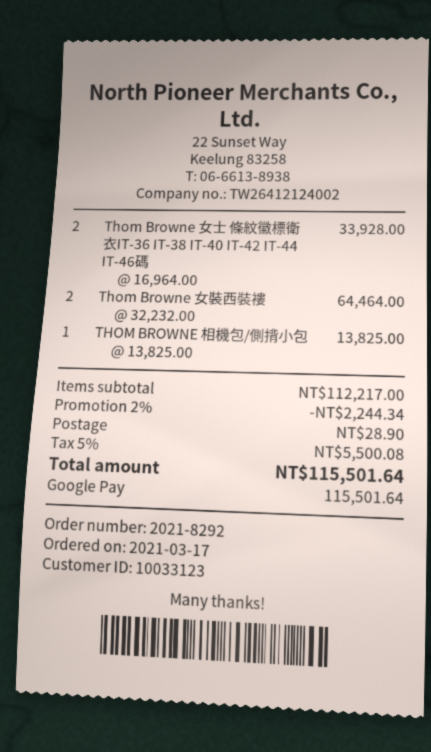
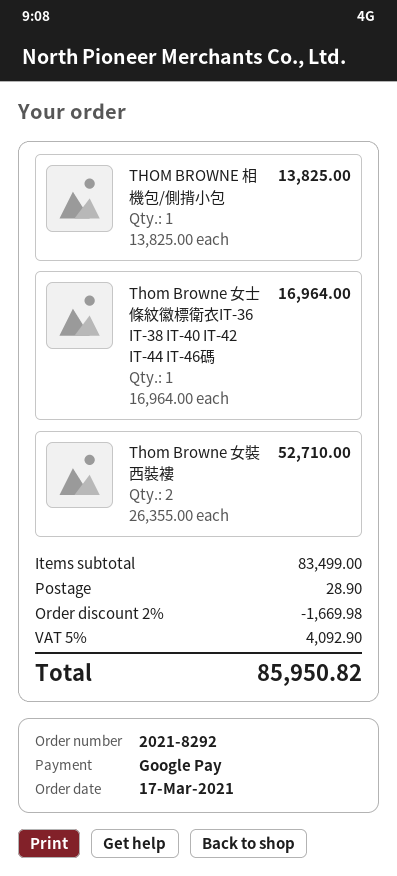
Thom Browne 女士 條紋徽標衛衣IT-36 IT-38 IT-40 IT-42 IT-44 IT-46碼: 2 x 16964.00 = 33928.00 -> 1 x 16964.00 = 16964.00
Thom Browne 女裝西裝褸: 2 x 32232.00 = 64464.00 -> 2 x 26355.00 = 52710.00
subtotal: 112217.00 -> 83499.00
discount: 2% = 2244.34 -> 2% = 1669.98
tax: 5% = 5500.08 -> 5% = 4092.90
total: 115501.64 -> 85950.82

